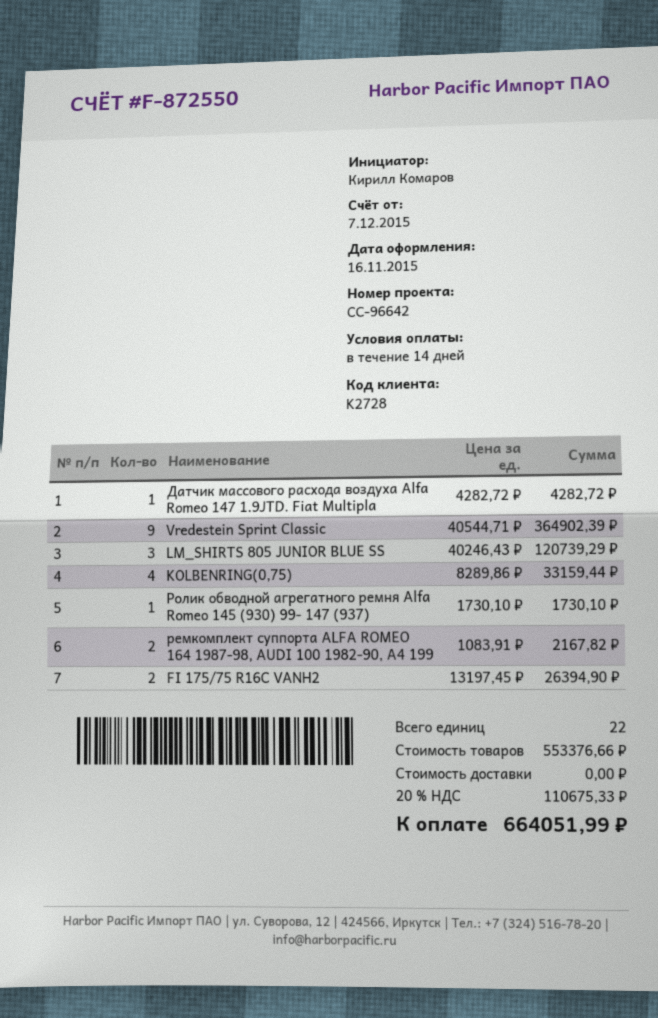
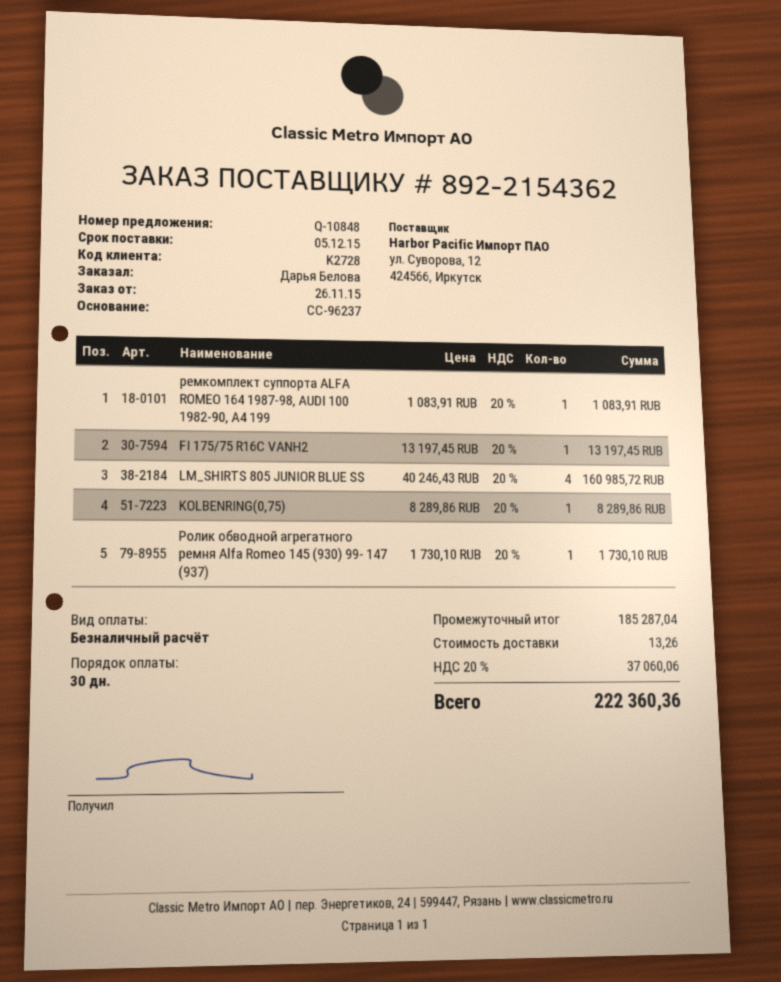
order date: 2015-11-16 -> 2015-11-26
payment terms: 14 days -> 30 days
reference: CC-96642 -> CC-96237
ordered by: Кирилл Комаров -> Дарья Белова
Датчик массового расхода воздуха Alfa Romeo 147 1.9JTD. Fiat Multipla: 1 x 4282.72 = 4282.72 -> none
Vredestein Sprint Classic: 9 x 40544.71 = 364902.39 -> none
LM_SHIRTS 805 JUNIOR BLUE SS: 3 x 40246.43 = 120739.29 -> 4 x 40246.43 = 160985.72
KOLBENRING(0,75): 4 x 8289.86 = 33159.44 -> 1 x 8289.86 = 8289.86
ремкомплект суппорта ALFA ROMEO 164 1987-98, AUDI 100 1982-90, A4 199: 2 x 1083.91 = 2167.82 -> 1 x 1083.91 = 1083.91
FI 175/75 R16C VANH2: 2 x 13197.45 = 26394.90 -> 1 x 13197.45 = 13197.45
subtotal: 553376.66 -> 185287.04
shipping: 0.00 -> 13.26
tax: 20% = 110675.33 -> 20% = 37060.06
total: 664051.99 -> 222360.36

